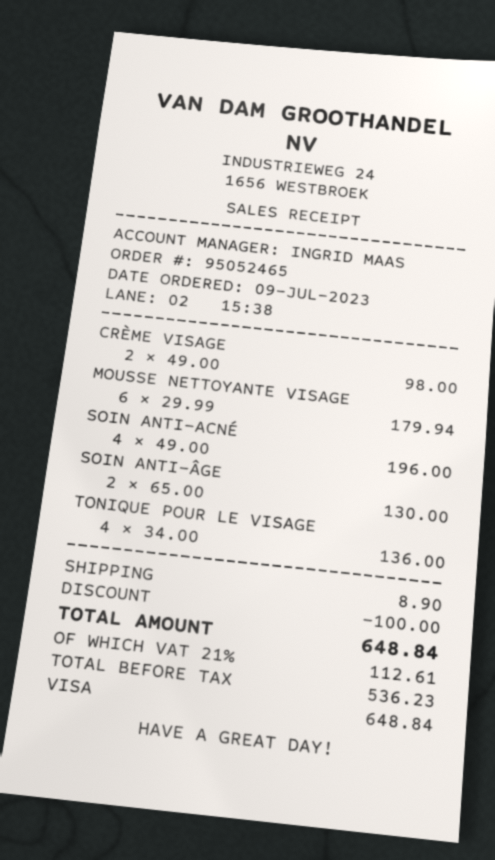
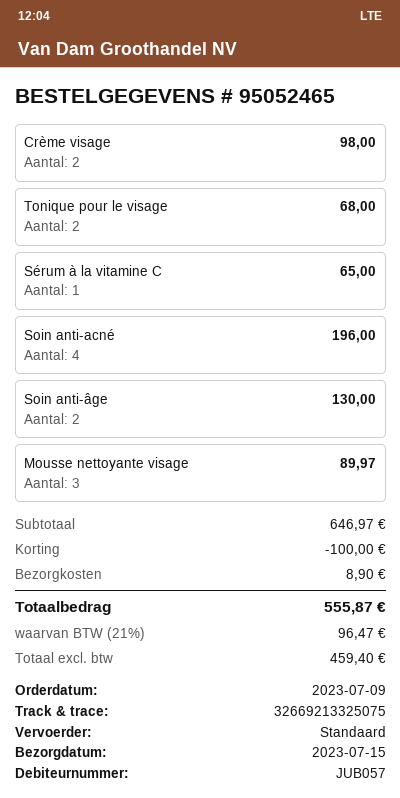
MOUSSE NETTOYANTE VISAGE: 6 for 179.94 -> 3 for 89.97
TONIQUE POUR LE VISAGE: 4 for 136.00 -> 2 for 68.00
Sérum à la vitamine C: none -> 1 for 65.00
net: 536.23 -> 459.40
tax: 21% = 112.61 -> 21% = 96.47
total: 648.84 -> 555.87

